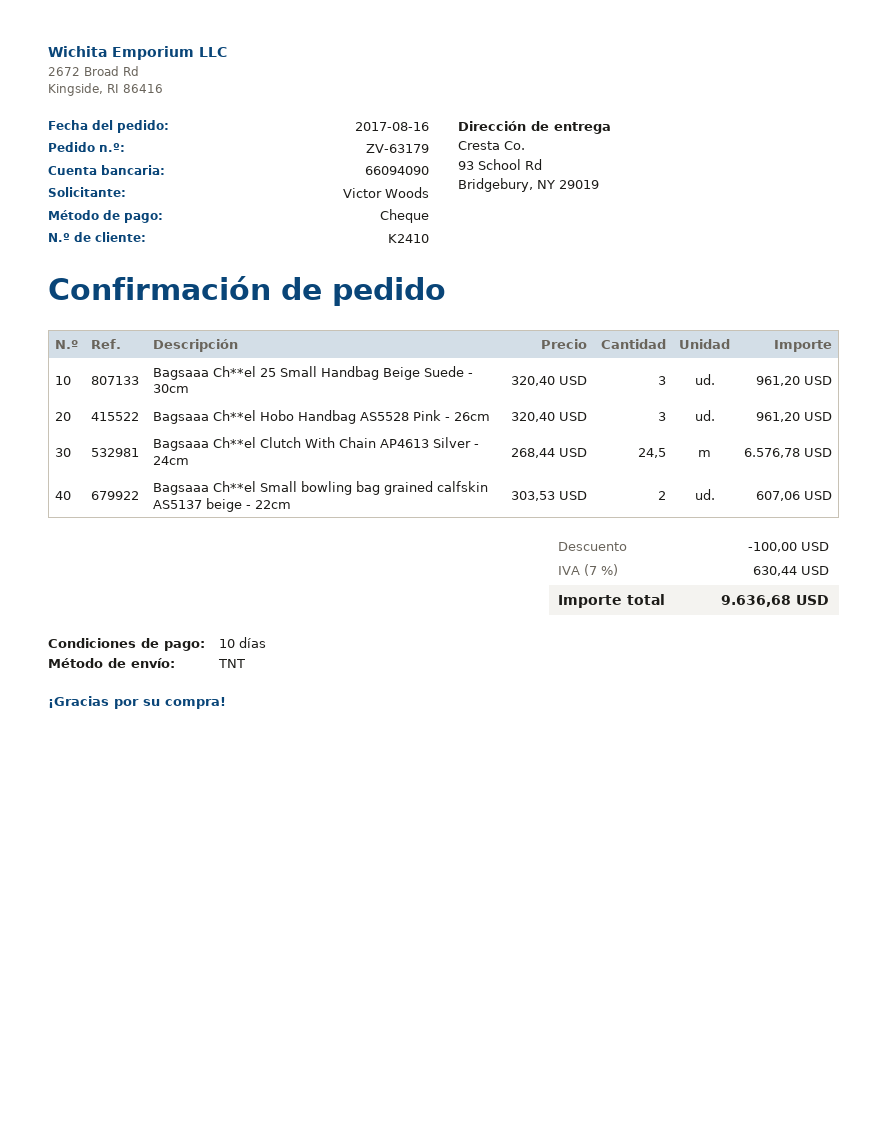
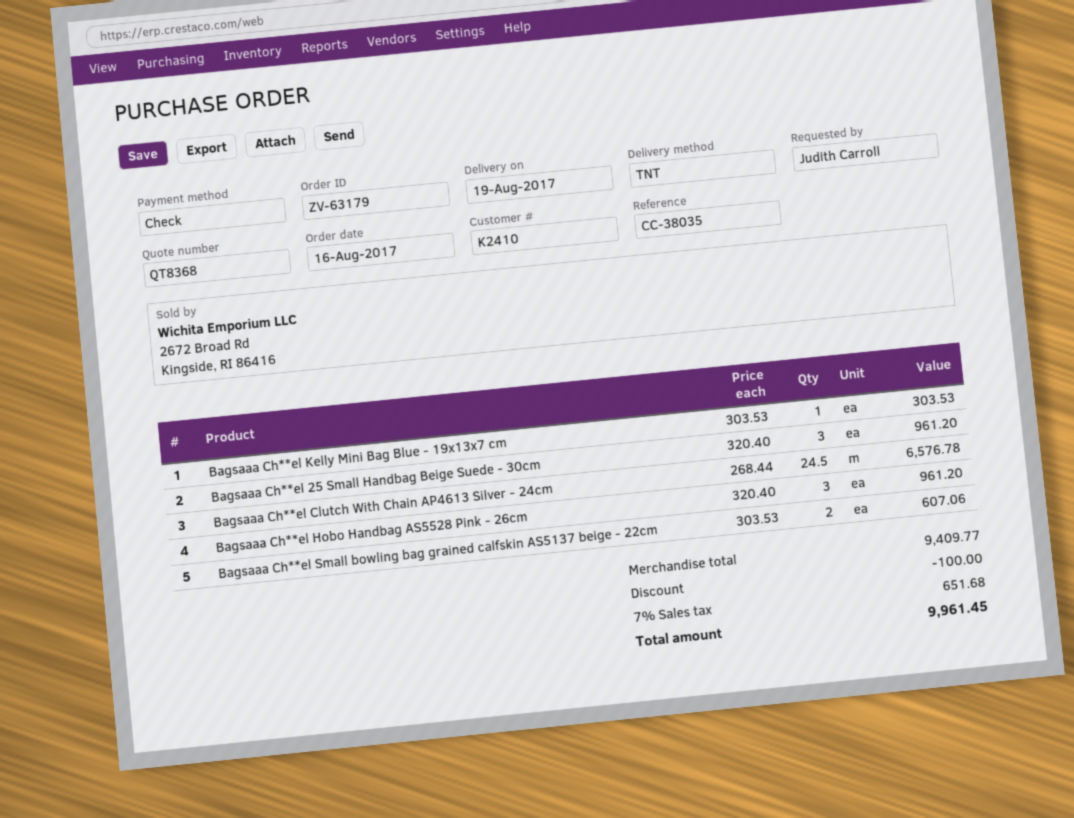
ordered by: Victor Woods -> Judith Carroll
Bagsaaa Ch**el Kelly Mini Bag Blue - 19x13x7 cm: none -> 1 x 303.53 = 303.53
tax: 7% = 630.44 -> 7% = 651.68
total: 9636.68 -> 9961.45

